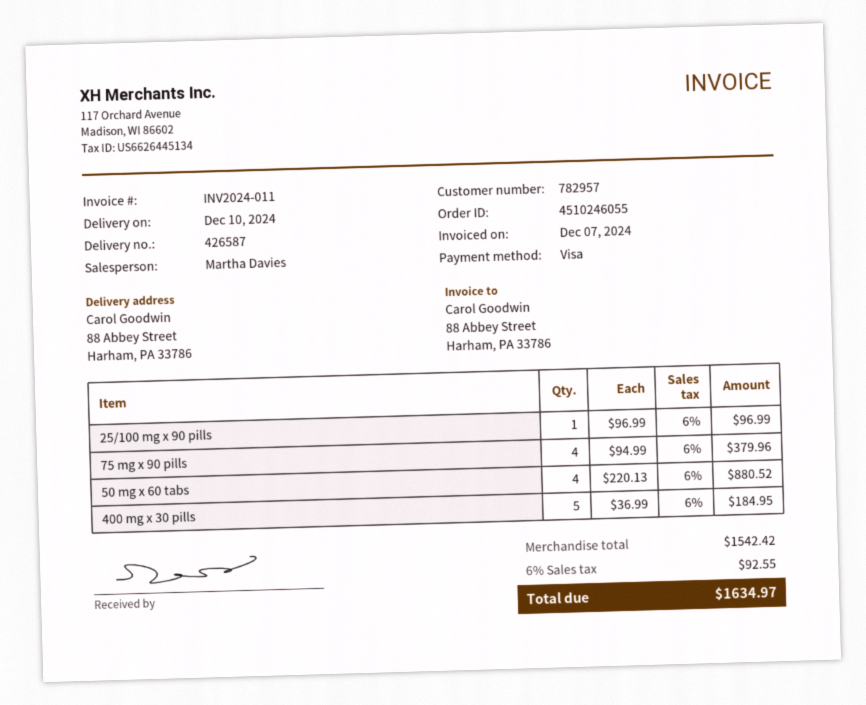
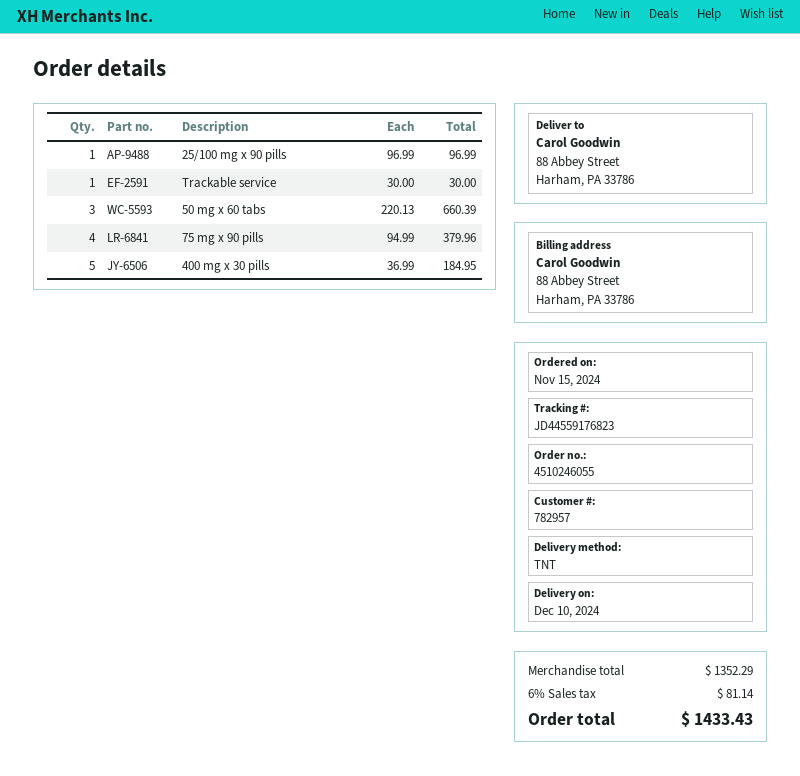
50 mg x 60 tabs: 4 x 220.13 = 880.52 -> 3 x 220.13 = 660.39
Trackable service: none -> 1 x 30.00 = 30.00
subtotal: 1542.42 -> 1352.29
tax: 6% = 92.55 -> 6% = 81.14
total: 1634.97 -> 1433.43

